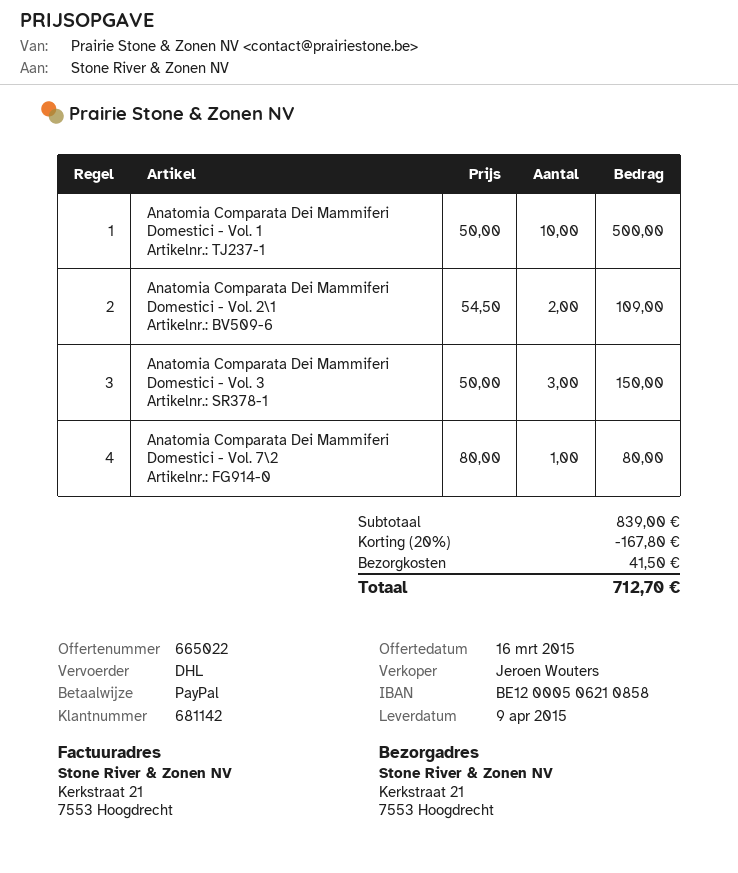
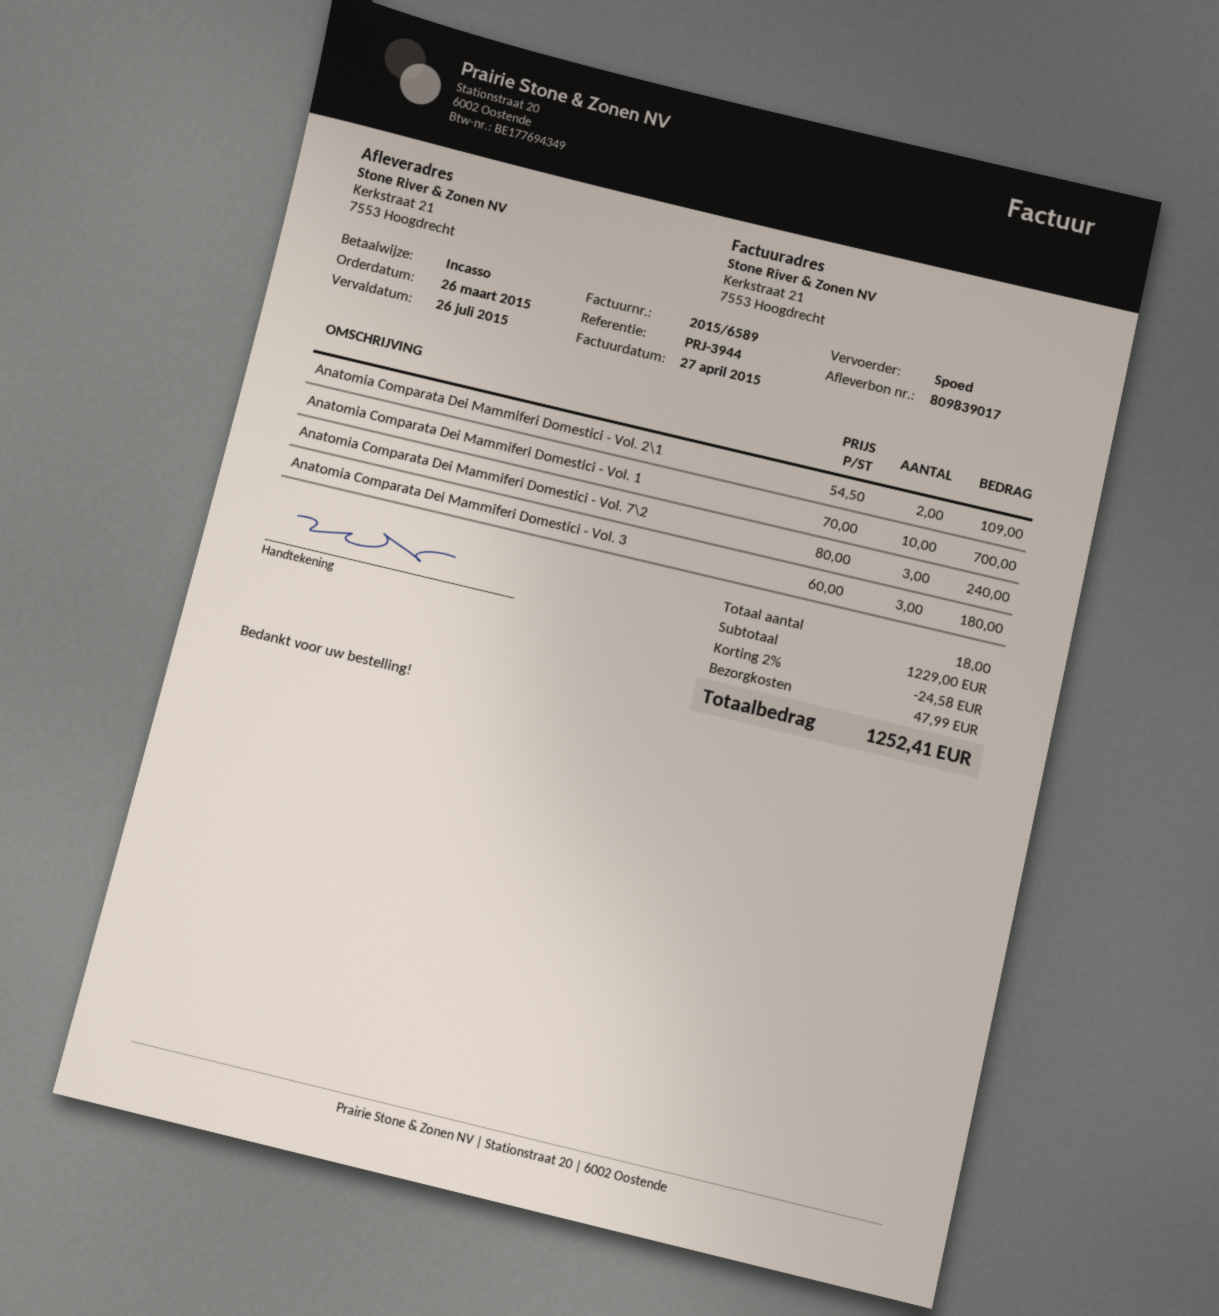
payment method: PayPal -> direct debit
shipping method: DHL -> express
Anatomia Comparata Dei Mammiferi Domestici - Vol. 1: 10 x 50.00 = 500.00 -> 10 x 70.00 = 700.00
Anatomia Comparata Dei Mammiferi Domestici - Vol. 3: 3 x 50.00 = 150.00 -> 3 x 60.00 = 180.00
Anatomia Comparata Dei Mammiferi Domestici - Vol. 7\2: 1 x 80.00 = 80.00 -> 3 x 80.00 = 240.00
subtotal: 839.00 -> 1229.00
discount: 20% = 167.80 -> 2% = 24.58
shipping: 41.50 -> 47.99
total: 712.70 -> 1252.41

